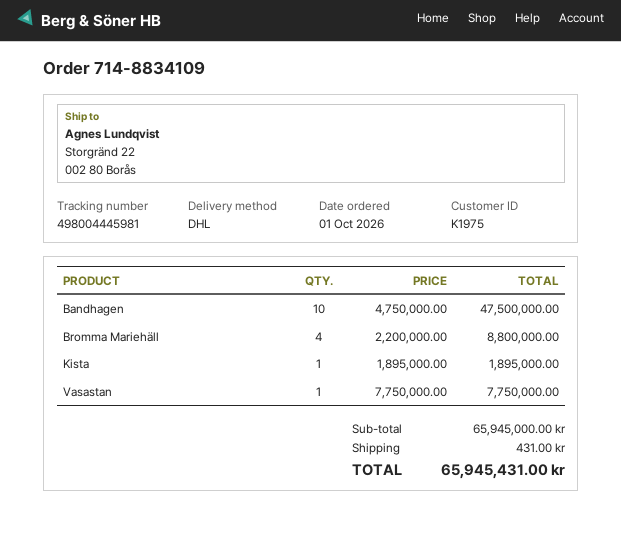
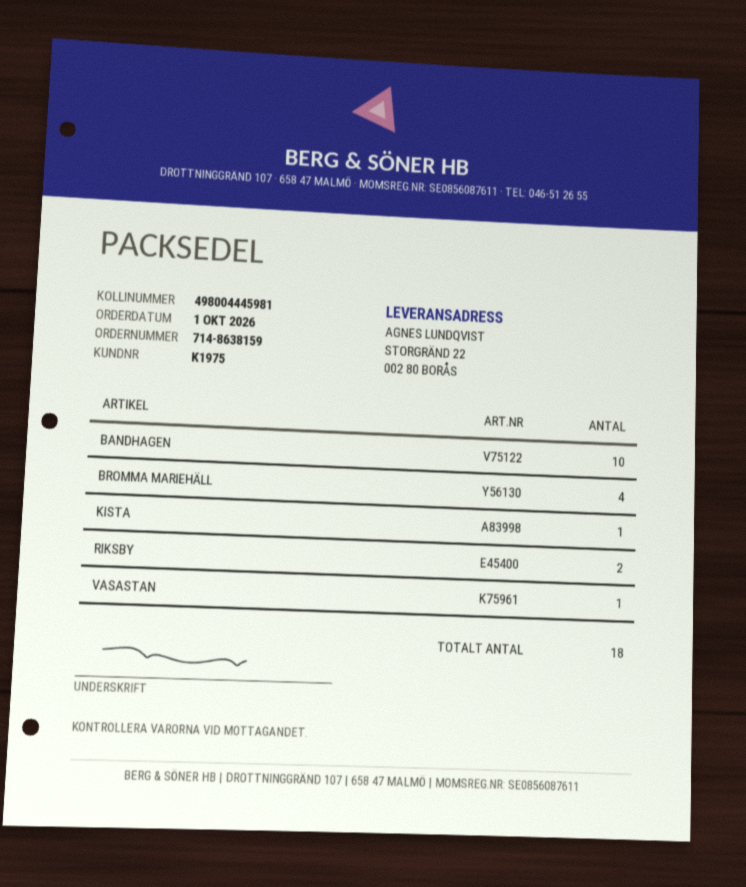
order number: 714-8834109 -> 714-8638159
RIKSBY: none -> 2

